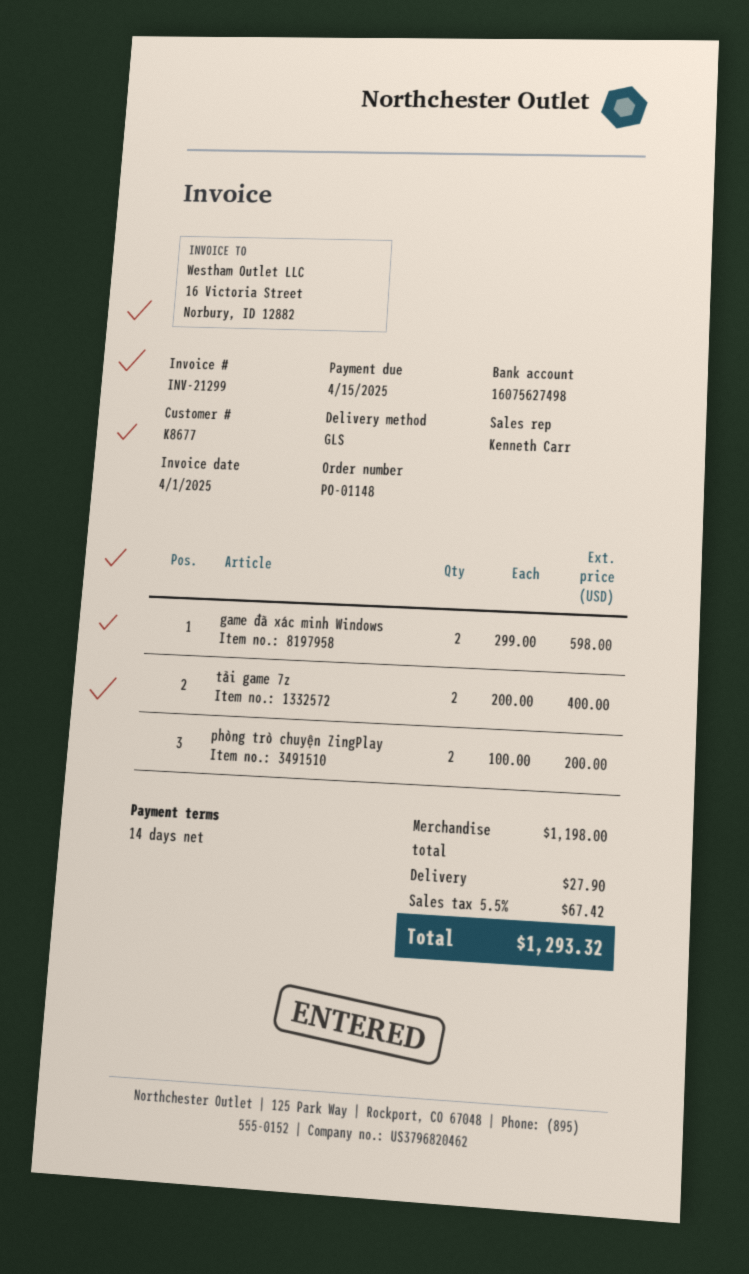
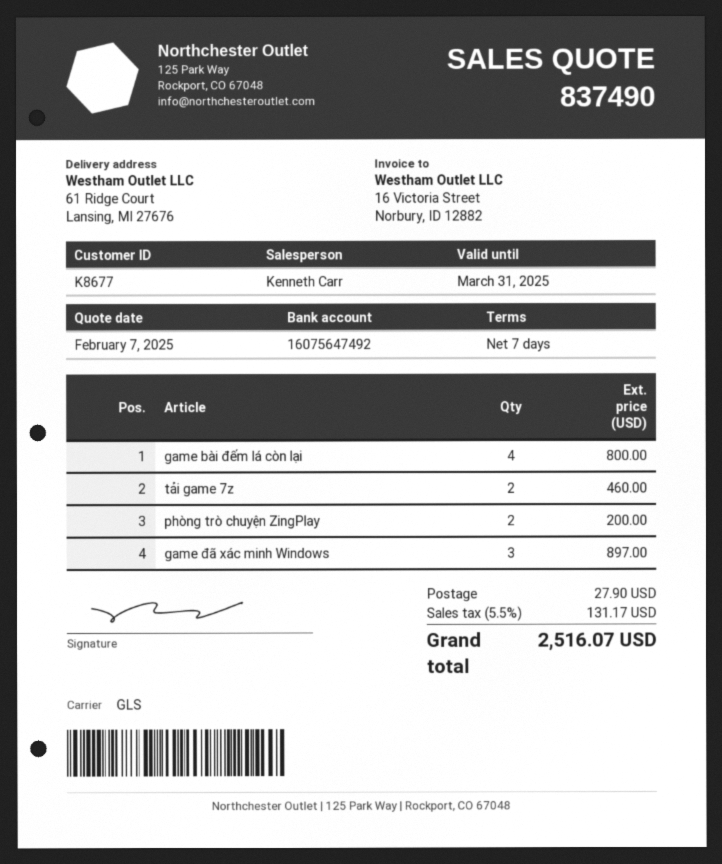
payment terms: 14 days -> 7 days
bank account: 16075627498 -> 16075647492
game đã xác minh Windows: 2 for 598.00 -> 3 for 897.00
tải game 7z: 2 for 400.00 -> 2 for 460.00
game bài đếm lá còn lại: none -> 4 for 800.00
tax: 5.5% = 67.42 -> 5.5% = 131.17
total: 1293.32 -> 2516.07

